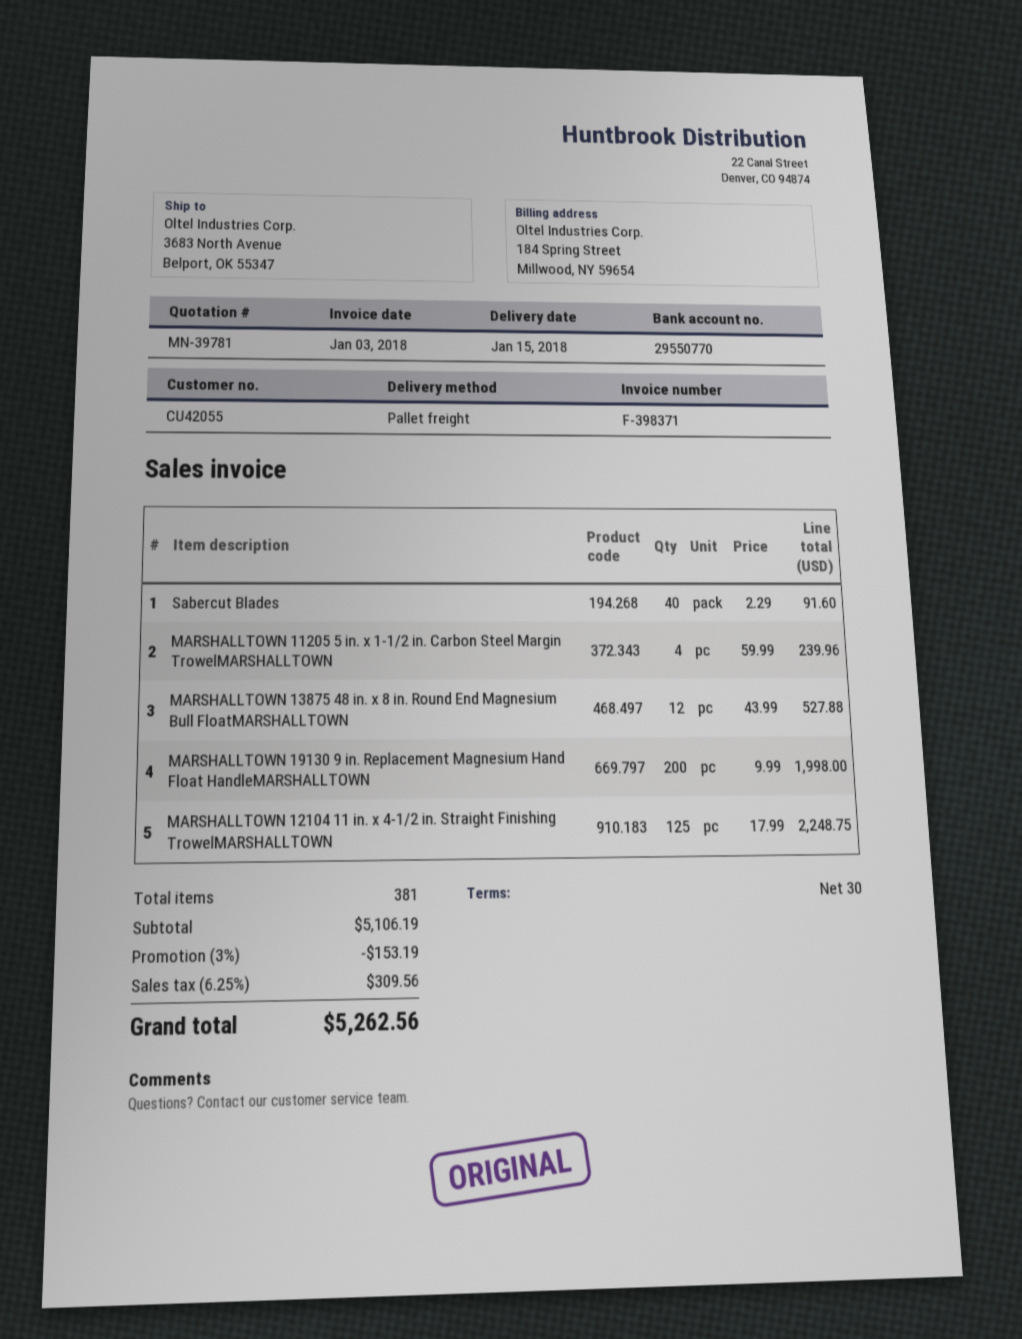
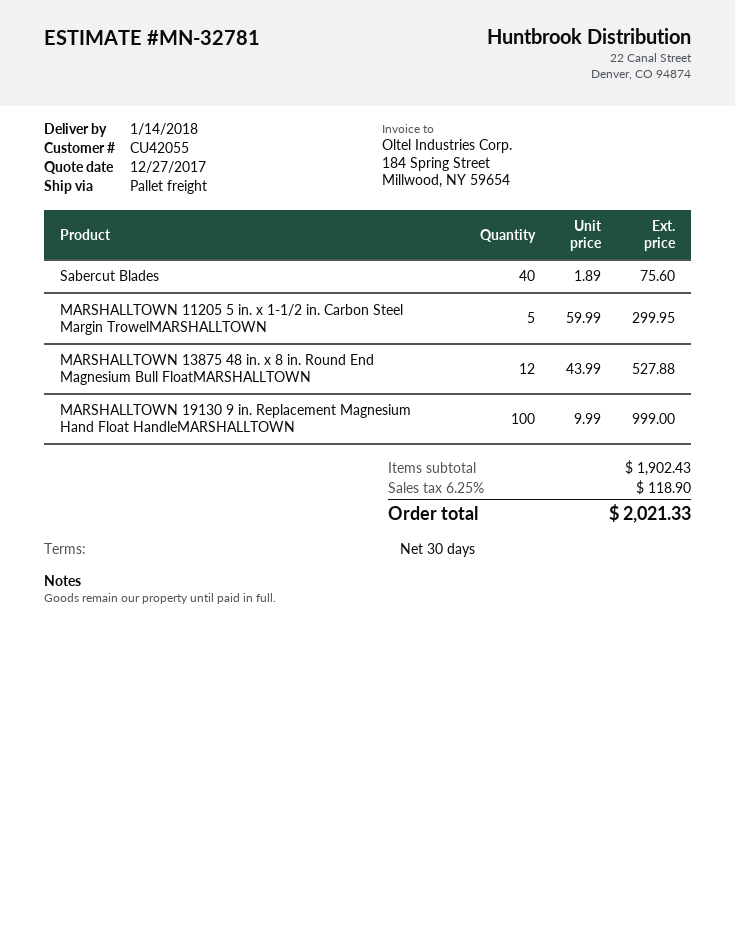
quote number: MN-39781 -> MN-32781
delivery date: 2018-01-15 -> 2018-01-14
Sabercut Blades: 40 x 2.29 = 91.60 -> 40 x 1.89 = 75.60
MARSHALLTOWN 11205 5 in. x 1-1/2 in. Carbon Steel Margin TrowelMARSHALLTOWN: 4 x 59.99 = 239.96 -> 5 x 59.99 = 299.95
MARSHALLTOWN 19130 9 in. Replacement Magnesium Hand Float HandleMARSHALLTOWN: 200 x 9.99 = 1998.00 -> 100 x 9.99 = 999.00
MARSHALLTOWN 12104 11 in. x 4-1/2 in. Straight Finishing TrowelMARSHALLTOWN: 125 x 17.99 = 2248.75 -> none
subtotal: 5106.19 -> 1902.43
discount: 3% = 153.19 -> none
tax: 6.25% = 309.56 -> 6.25% = 118.90
total: 5262.56 -> 2021.33

